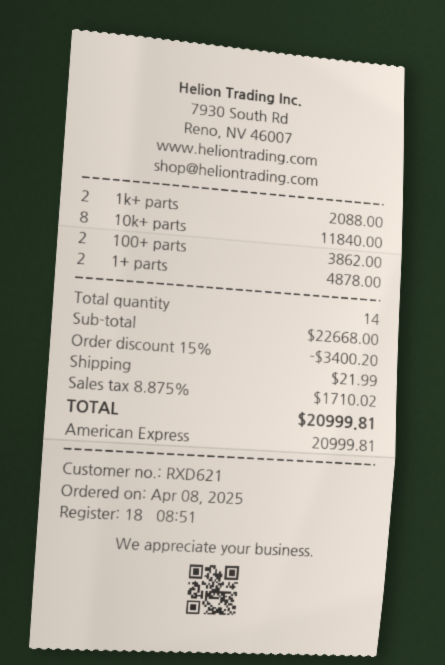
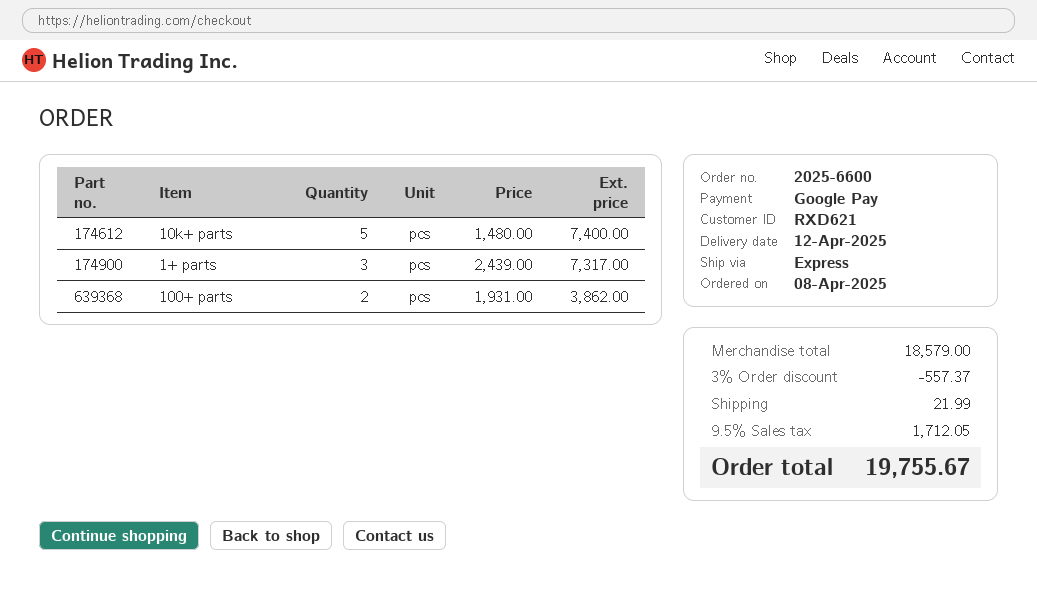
payment method: American Express -> Google Pay
1k+ parts: 2 for 2088.00 -> none
10k+ parts: 8 for 11840.00 -> 5 for 7400.00
1+ parts: 2 for 4878.00 -> 3 for 7317.00
subtotal: 22668.00 -> 18579.00
discount: 15% = 3400.20 -> 3% = 557.37
tax: 8.875% = 1710.02 -> 9.5% = 1712.05
total: 20999.81 -> 19755.67

